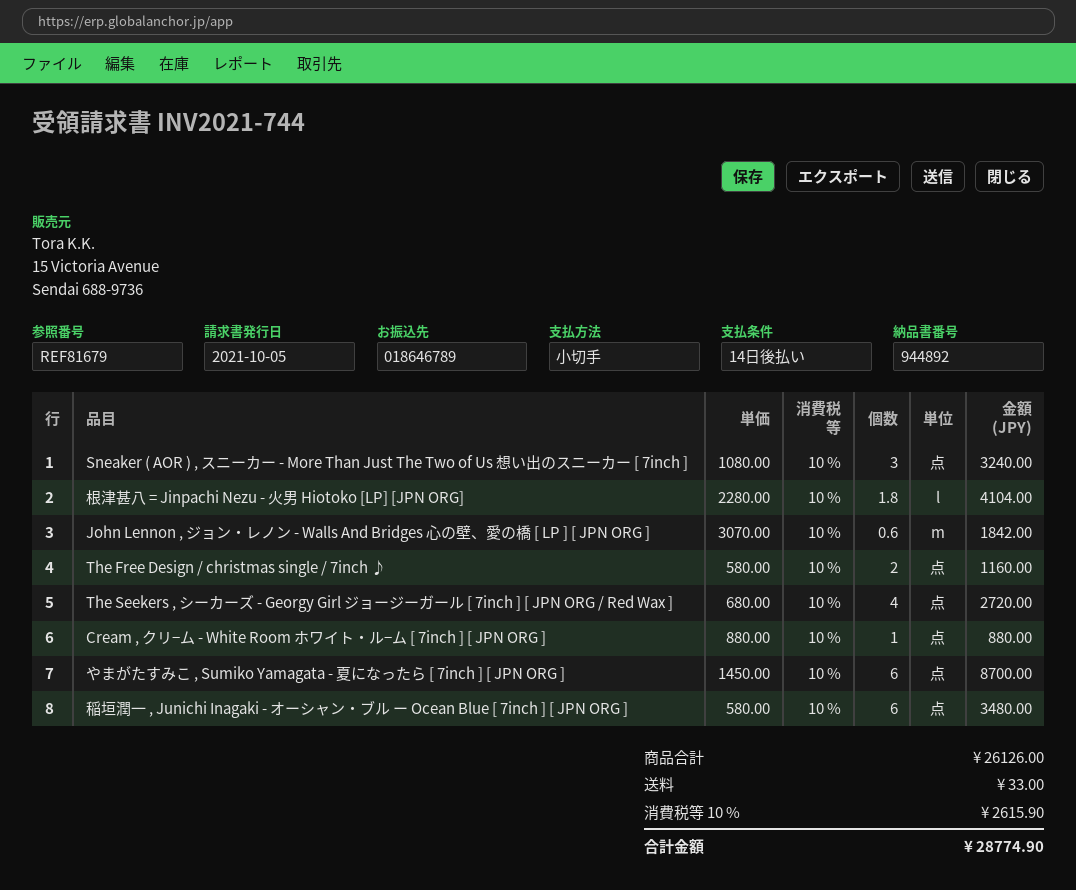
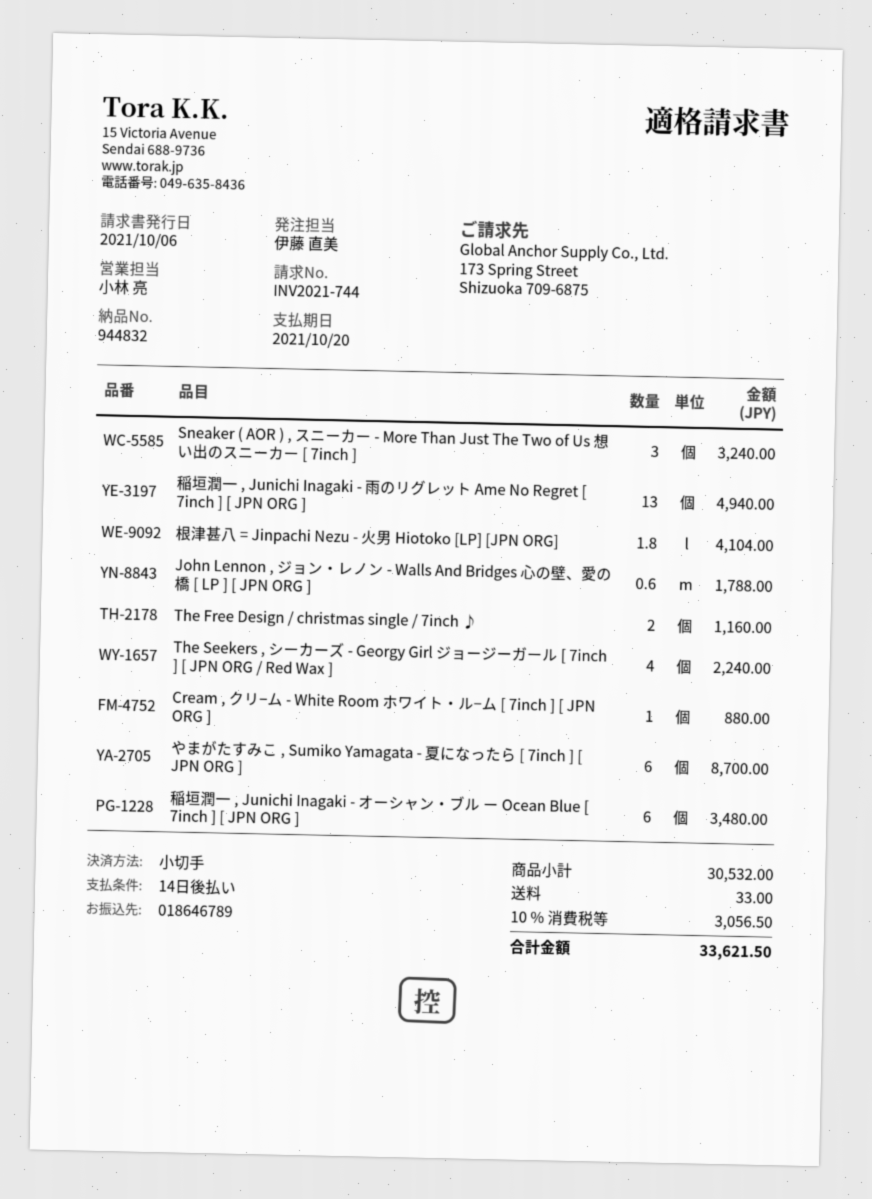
delivery note number: 944892 -> 944832
invoice date: 2021-10-05 -> 2021-10-06
John Lennon , ジョン・レノン - Walls And Bridges 心の壁、愛の橋 [ LP ] [ JPN ORG ]: 0.6 for 1842.00 -> 0.6 for 1788.00
The Seekers , シーカーズ - Georgy Girl ジョージーガール [ 7inch ] [ JPN ORG / Red Wax ]: 4 for 2720.00 -> 4 for 2240.00
稲垣潤一 , Junichi Inagaki - 雨のリグレット Ame No Regret [ 7inch ] [ JPN ORG ]: none -> 13 for 4940.00
subtotal: 26126.00 -> 30532.00
tax: 10% = 2615.90 -> 10% = 3056.50
total: 28774.90 -> 33621.50

